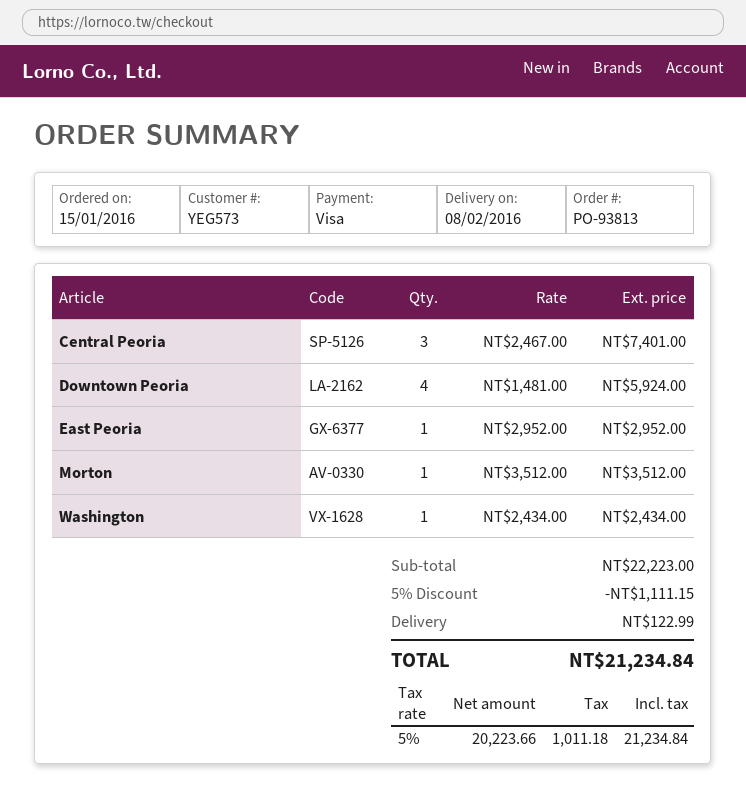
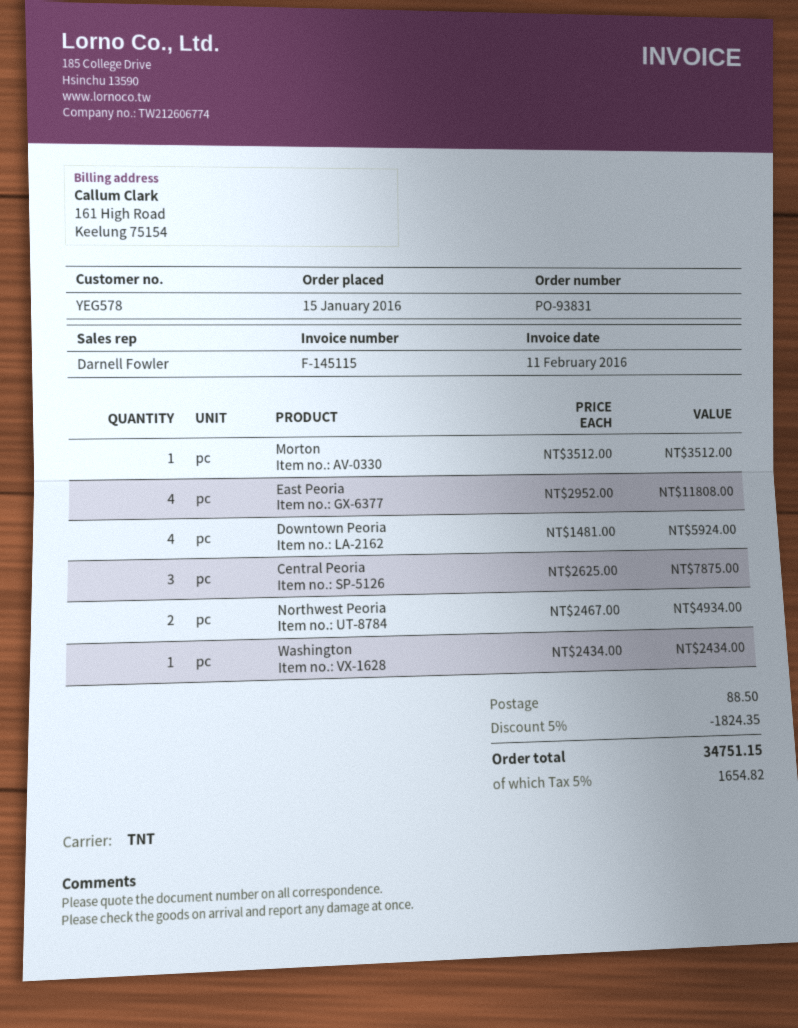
order number: PO-93813 -> PO-93831
customer number: YEG573 -> YEG578
Central Peoria: 3 x 2467.00 = 7401.00 -> 3 x 2625.00 = 7875.00
East Peoria: 1 x 2952.00 = 2952.00 -> 4 x 2952.00 = 11808.00
Northwest Peoria: none -> 2 x 2467.00 = 4934.00
discount: 5% = 1111.15 -> 5% = 1824.35
shipping: 122.99 -> 88.50
tax: 5% = 1011.18 -> 5% = 1654.82
total: 21234.84 -> 34751.15

